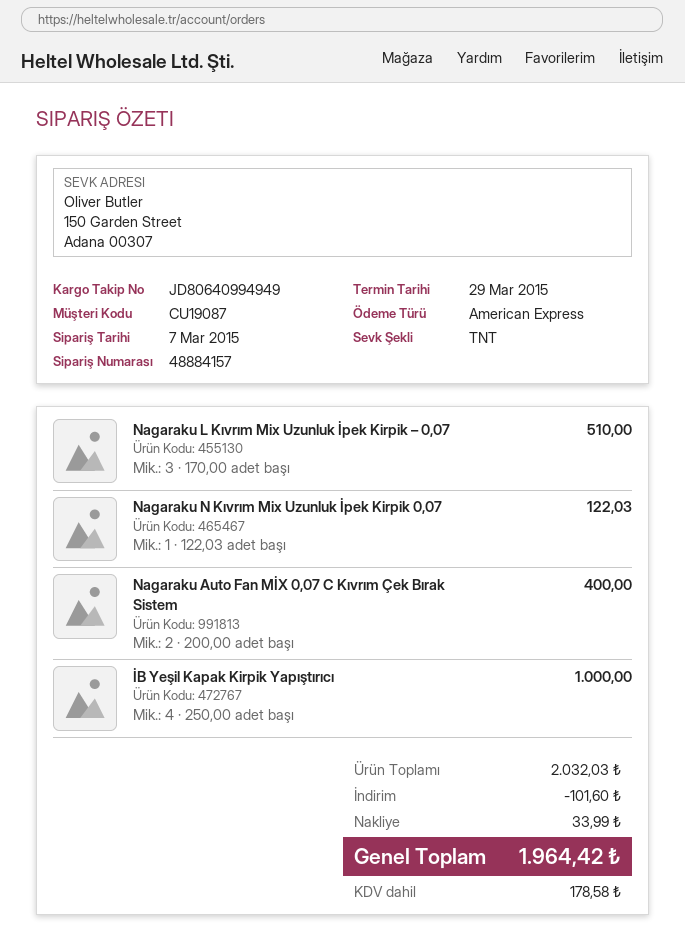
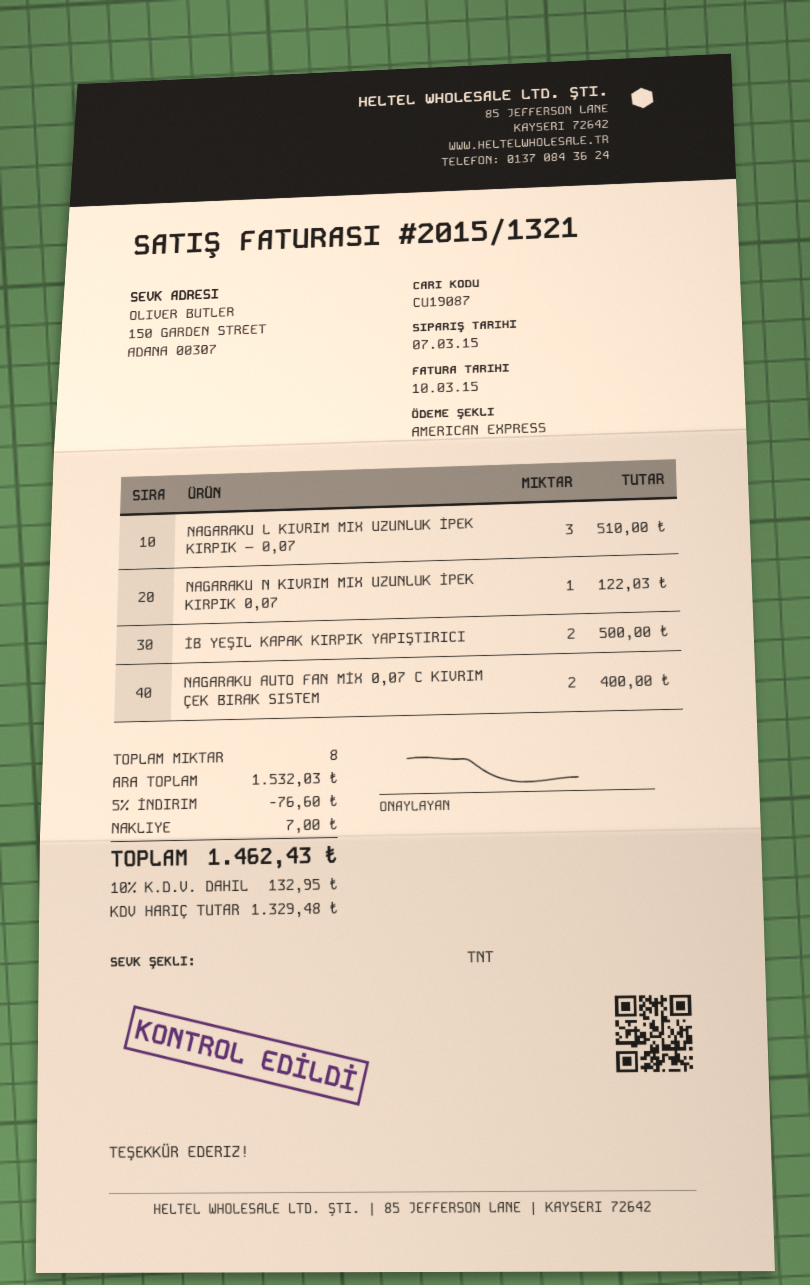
İB Yeşil Kapak Kirpik Yapıştırıcı: 4 for 1000.00 -> 2 for 500.00
subtotal: 2032.03 -> 1532.03
discount: 101.60 -> 76.60
shipping: 33.99 -> 7.00
tax: 178.58 -> 132.95
total: 1964.42 -> 1462.43

